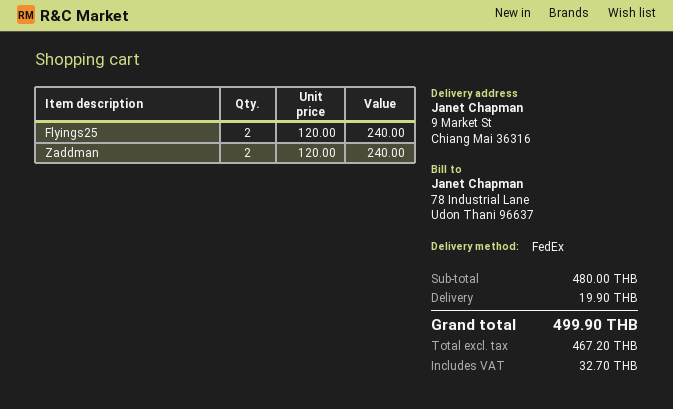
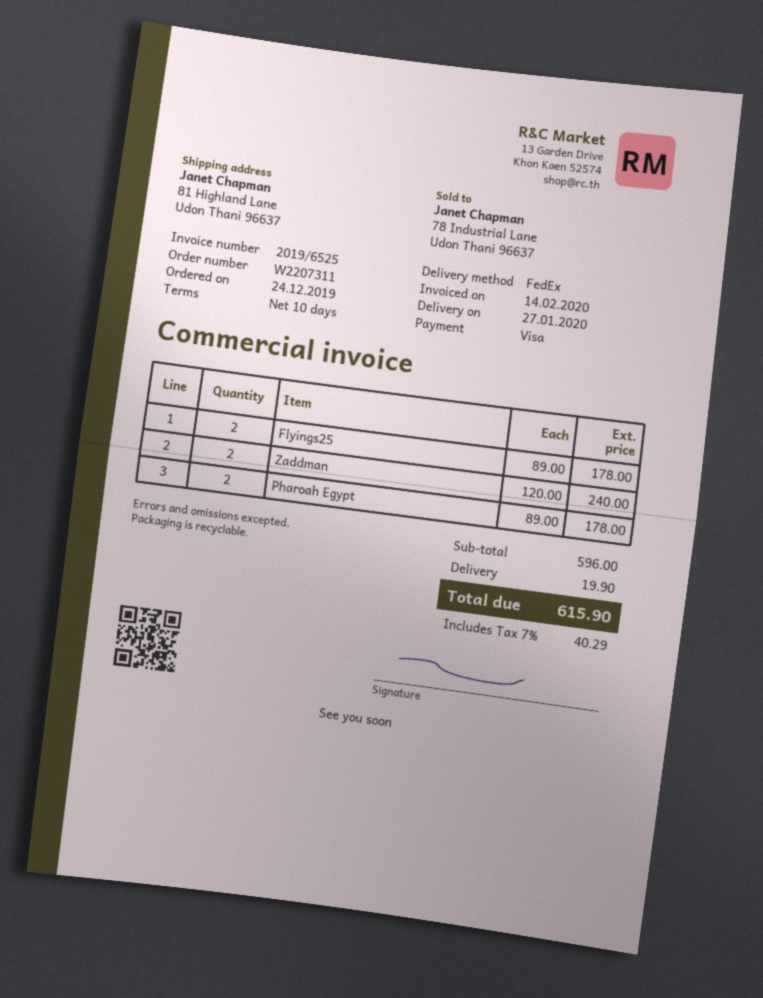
ship to: 9 Market St, Chiang Mai 36316 -> 81 Highland Lane, Udon Thani 96637
Flyings25: 2 x 120.00 = 240.00 -> 2 x 89.00 = 178.00
Pharoah Egypt: none -> 2 x 89.00 = 178.00
subtotal: 480.00 -> 596.00
tax: 32.70 -> 40.29
total: 499.90 -> 615.90

